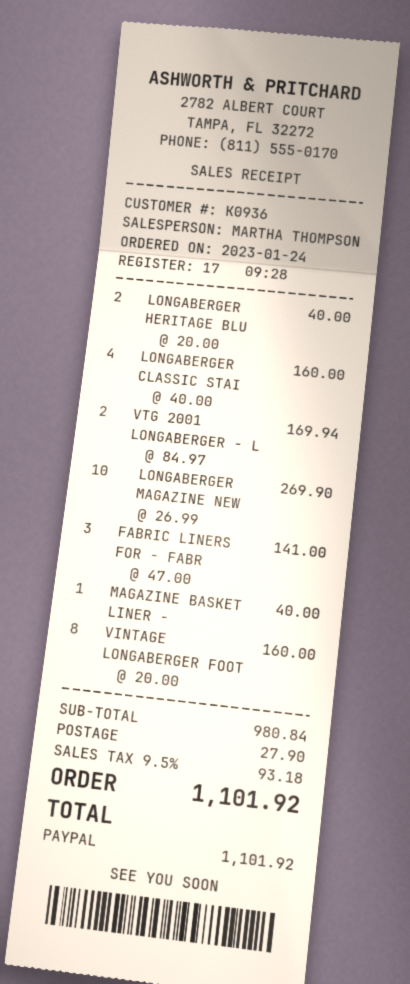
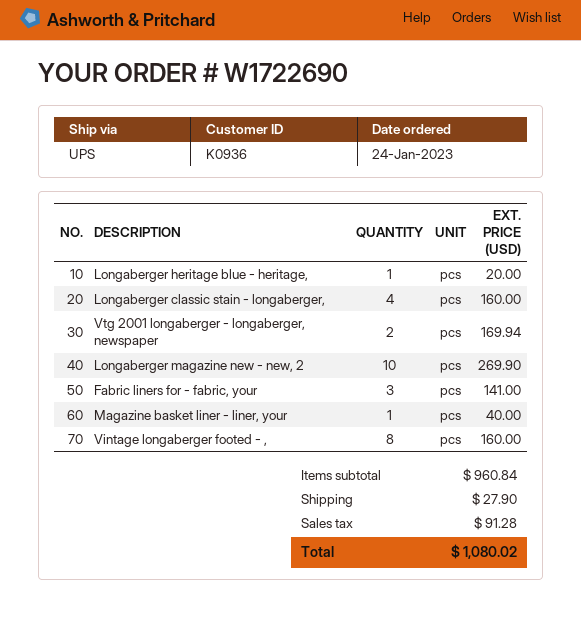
LONGABERGER HERITAGE BLU: 2 for 40.00 -> 1 for 20.00
subtotal: 980.84 -> 960.84
tax: 93.18 -> 91.28
total: 1101.92 -> 1080.02

